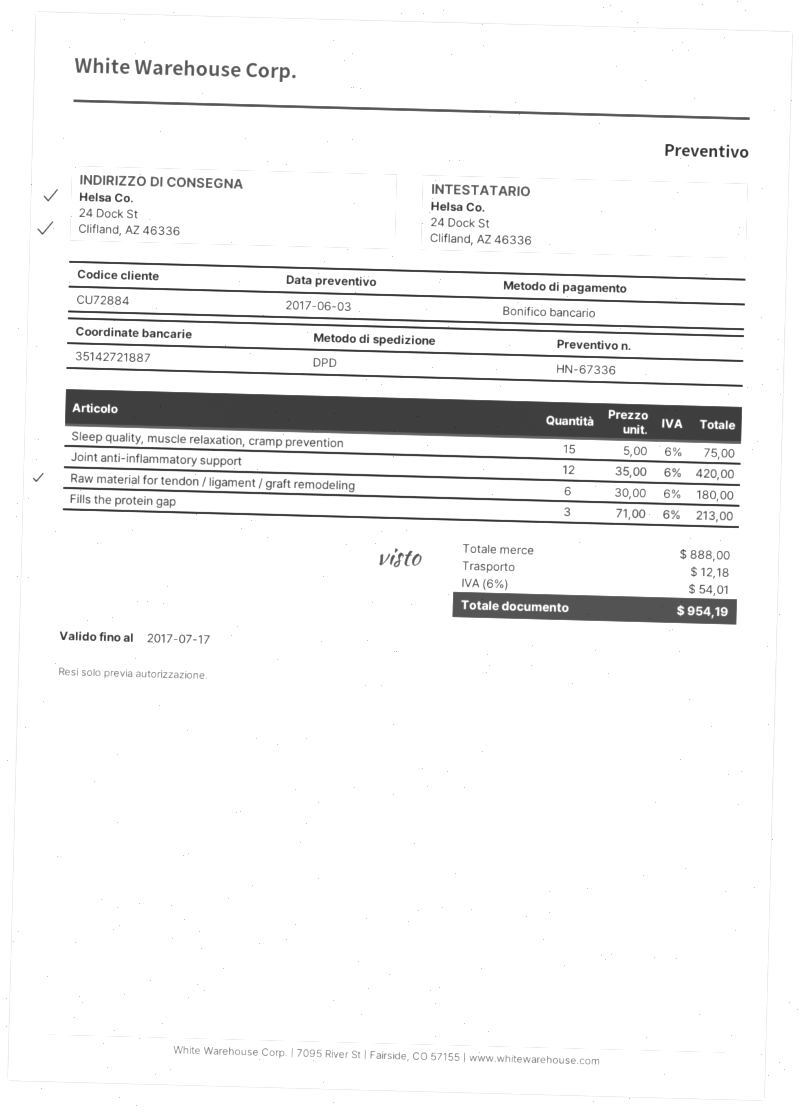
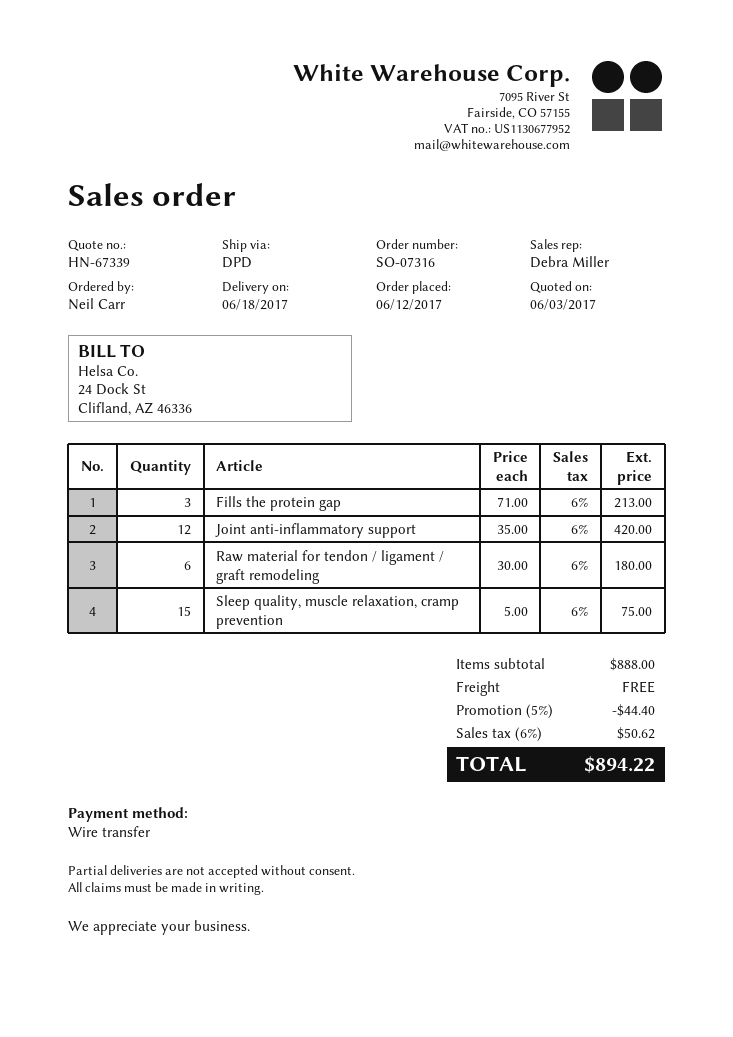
quote number: HN-67336 -> HN-67339
discount: none -> 5% = 44.40
shipping: 12.18 -> 0.00
tax: 6% = 54.01 -> 6% = 50.62
total: 954.19 -> 894.22

